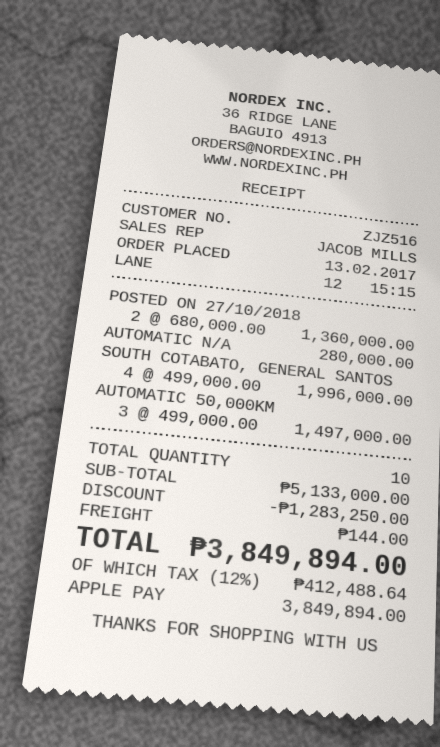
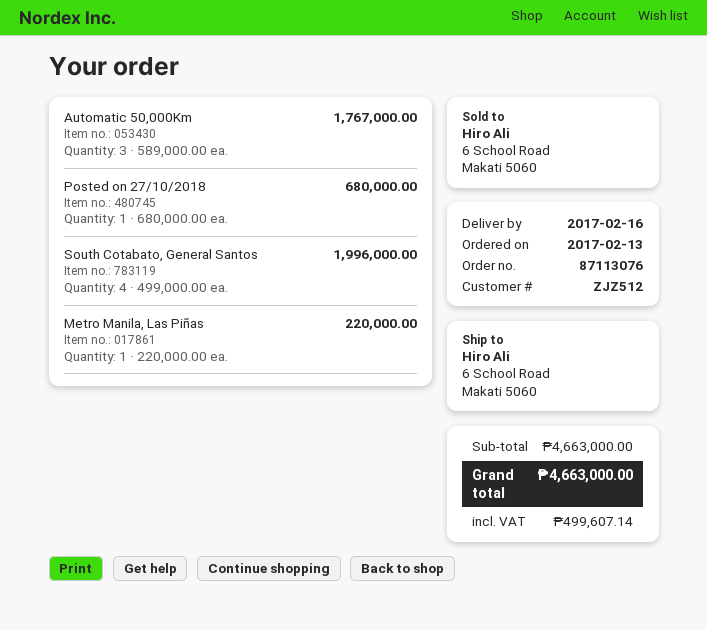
customer number: ZJZ516 -> ZJZ512
POSTED ON 27/10/2018: 2 x 680000.00 = 1360000.00 -> 1 x 680000.00 = 680000.00
AUTOMATIC N/A: 1 x 280000.00 = 280000.00 -> none
AUTOMATIC 50,000KM: 3 x 499000.00 = 1497000.00 -> 3 x 589000.00 = 1767000.00
Metro Manila, Las Piñas: none -> 1 x 220000.00 = 220000.00
subtotal: 5133000.00 -> 4663000.00
discount: 1283250.00 -> none
shipping: 144.00 -> none
tax: 412488.64 -> 499607.14
total: 3849894.00 -> 4663000.00

